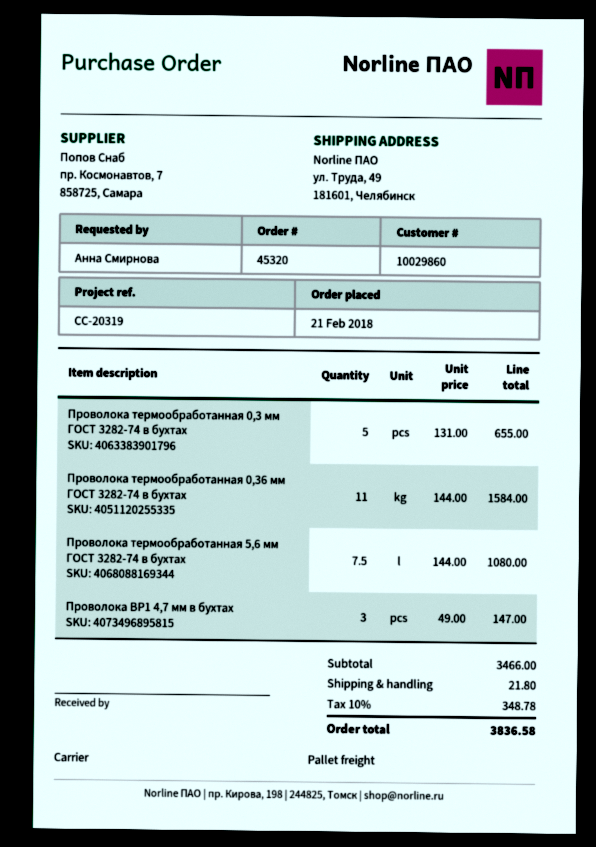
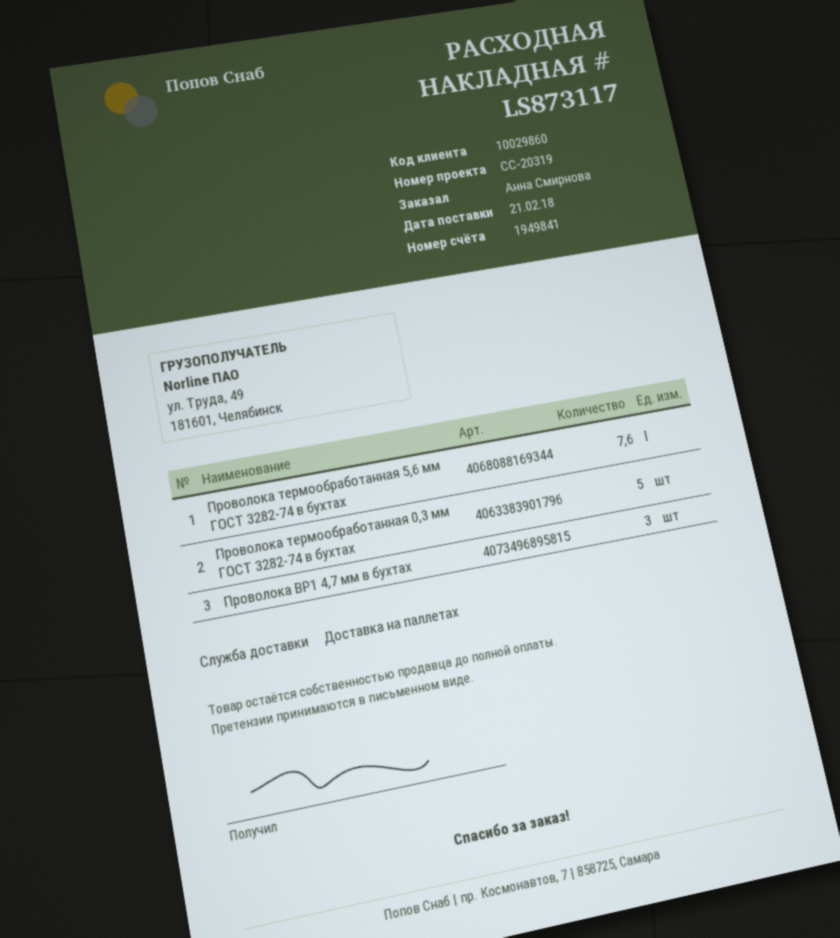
Проволока термообработанная 0,36 мм ГОСТ 3282-74 в бухтах: 11 -> none
Проволока термообработанная 5,6 мм ГОСТ 3282-74 в бухтах: 7.5 -> 7.6

